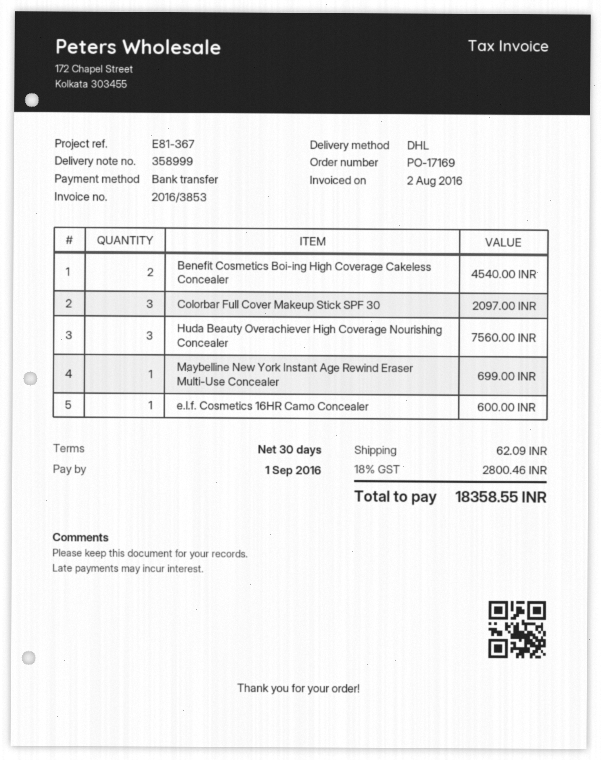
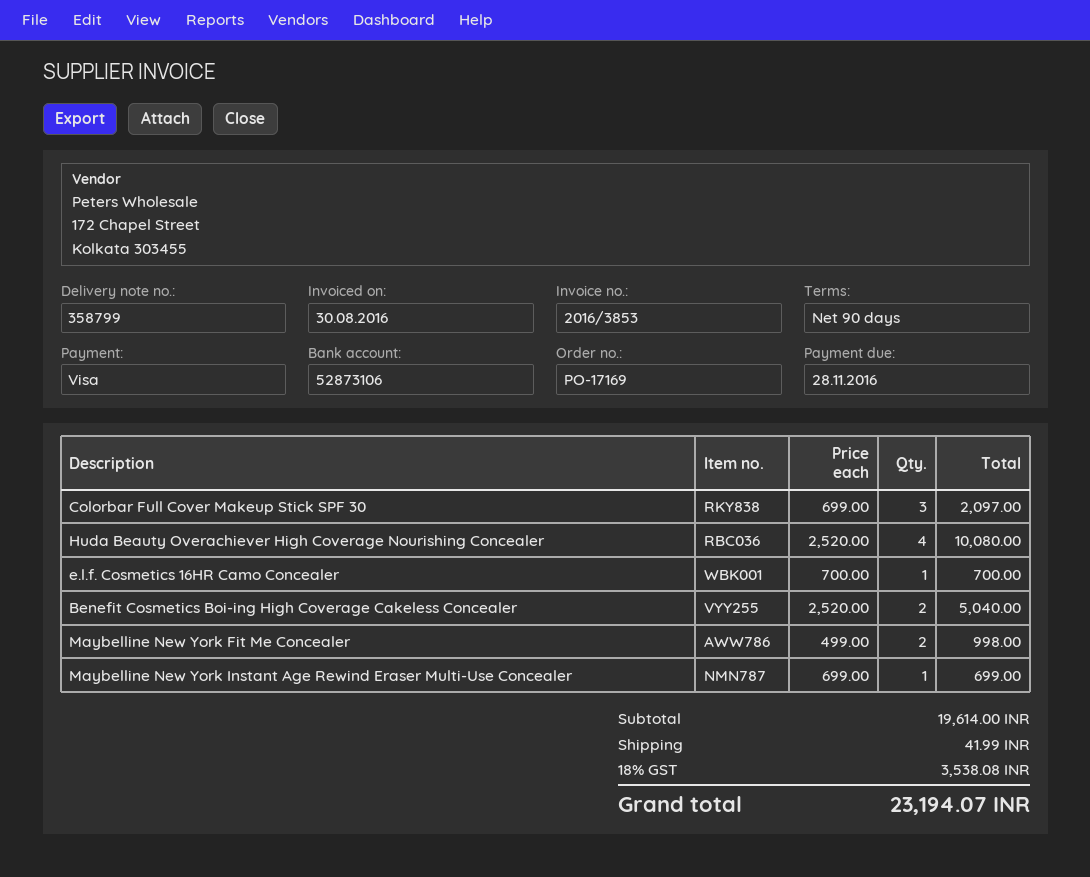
delivery note number: 358999 -> 358799
invoice date: 2016-08-02 -> 2016-08-30
payment terms: 30 days -> 90 days
due date: 2016-09-01 -> 2016-11-28
payment method: bank transfer -> Visa
Benefit Cosmetics Boi-ing High Coverage Cakeless Concealer: 2 for 4540.00 -> 2 for 5040.00
Huda Beauty Overachiever High Coverage Nourishing Concealer: 3 for 7560.00 -> 4 for 10080.00
e.l.f. Cosmetics 16HR Camo Concealer: 1 for 600.00 -> 1 for 700.00
Maybelline New York Fit Me Concealer: none -> 2 for 998.00
shipping: 62.09 -> 41.99
tax: 18% = 2800.46 -> 18% = 3538.08
total: 18358.55 -> 23194.07

